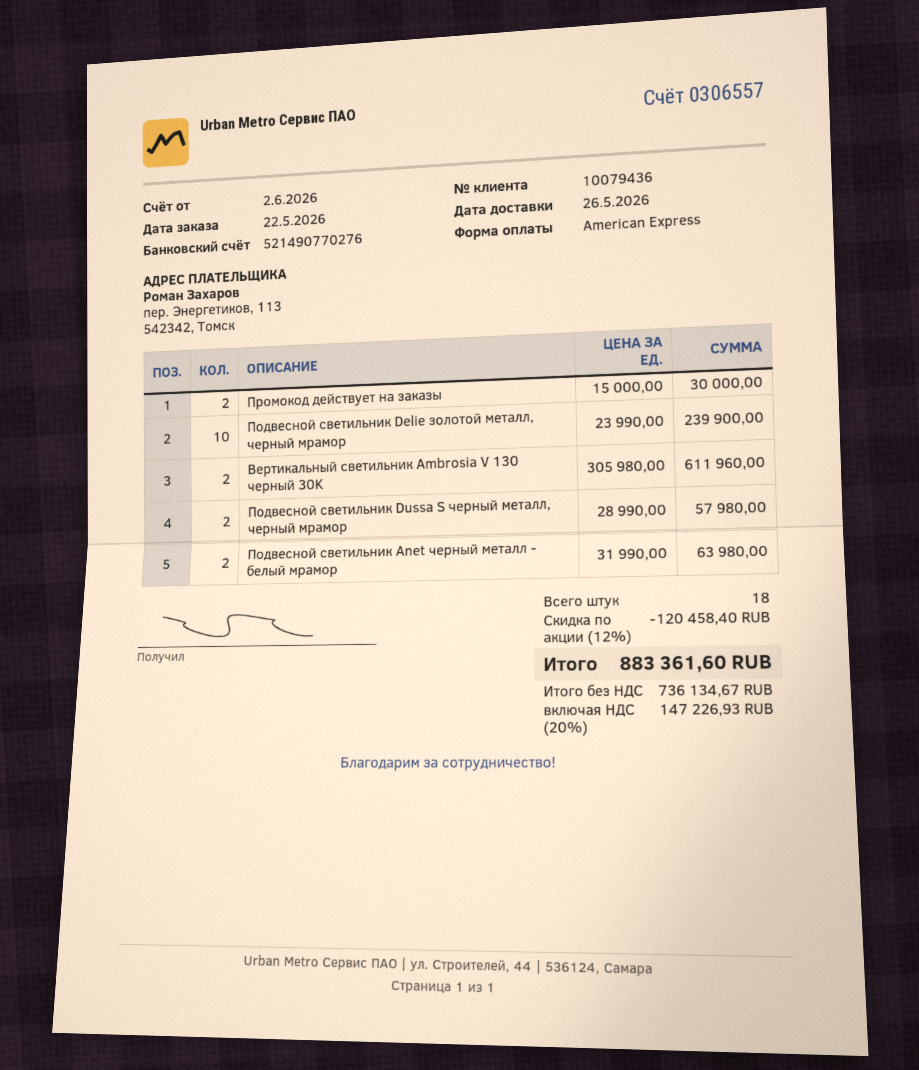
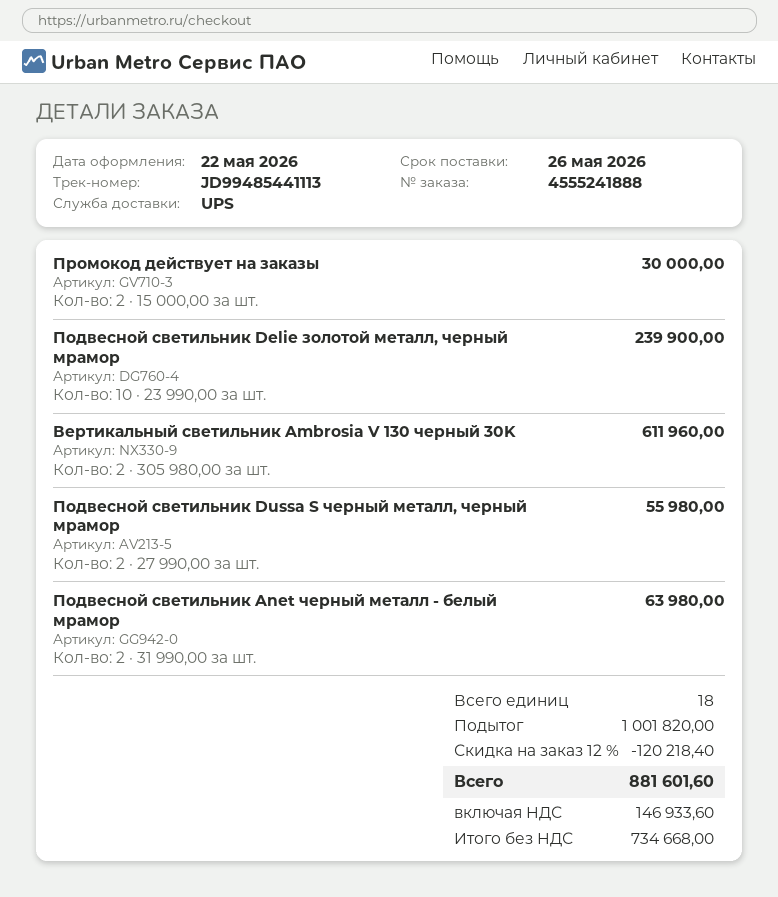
Подвесной светильник Dussa S черный металл, черный мрамор: 2 x 28990.00 = 57980.00 -> 2 x 27990.00 = 55980.00
discount: 12% = 120458.40 -> 12% = 120218.40
net: 736134.67 -> 734668.00
tax: 147226.93 -> 146933.60
total: 883361.60 -> 881601.60

